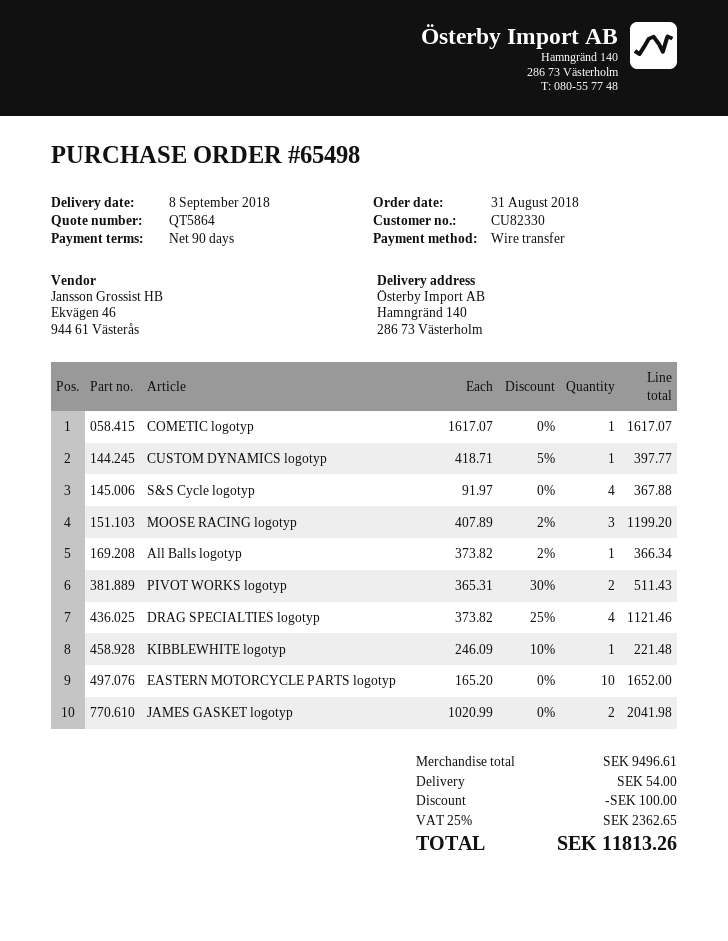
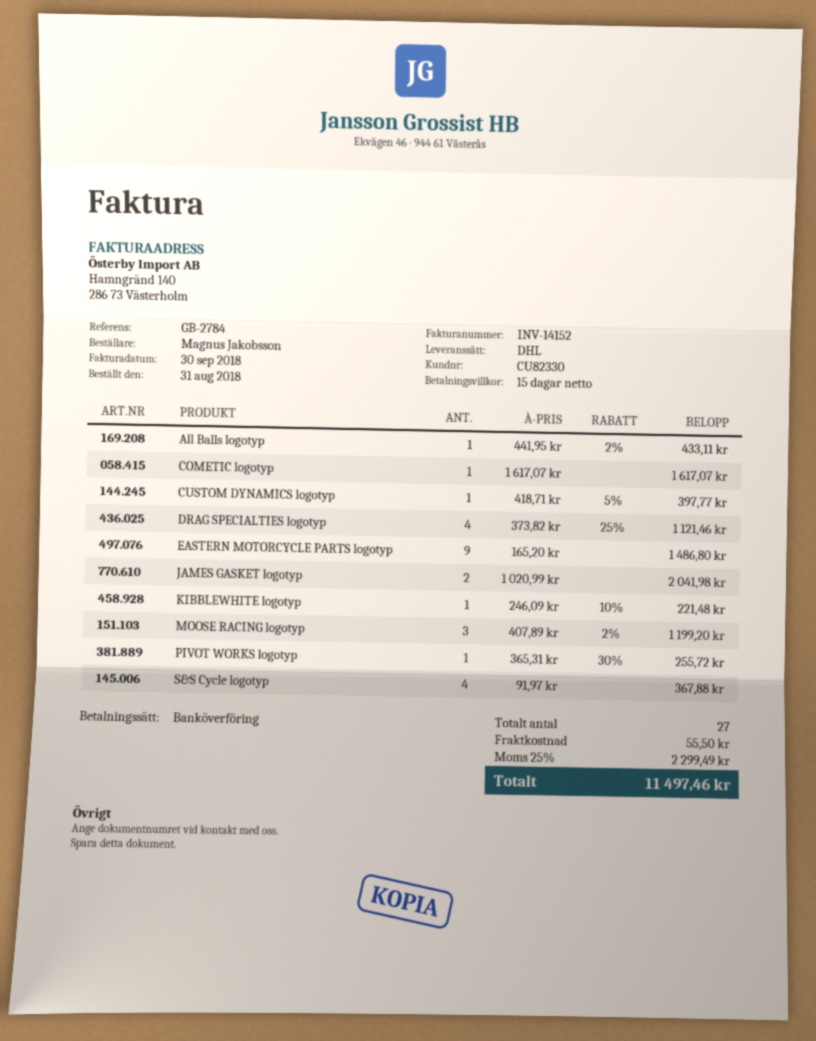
payment terms: 90 days -> 15 days
All Balls logotyp: 1 x 373.82 - 2% = 366.34 -> 1 x 441.95 - 2% = 433.11
PIVOT WORKS logotyp: 2 x 365.31 - 30% = 511.43 -> 1 x 365.31 - 30% = 255.72
EASTERN MOTORCYCLE PARTS logotyp: 10 x 165.20 = 1652.00 -> 9 x 165.20 = 1486.80
discount: 100.00 -> none
shipping: 54.00 -> 55.50
tax: 25% = 2362.65 -> 25% = 2299.49
total: 11813.26 -> 11497.46

